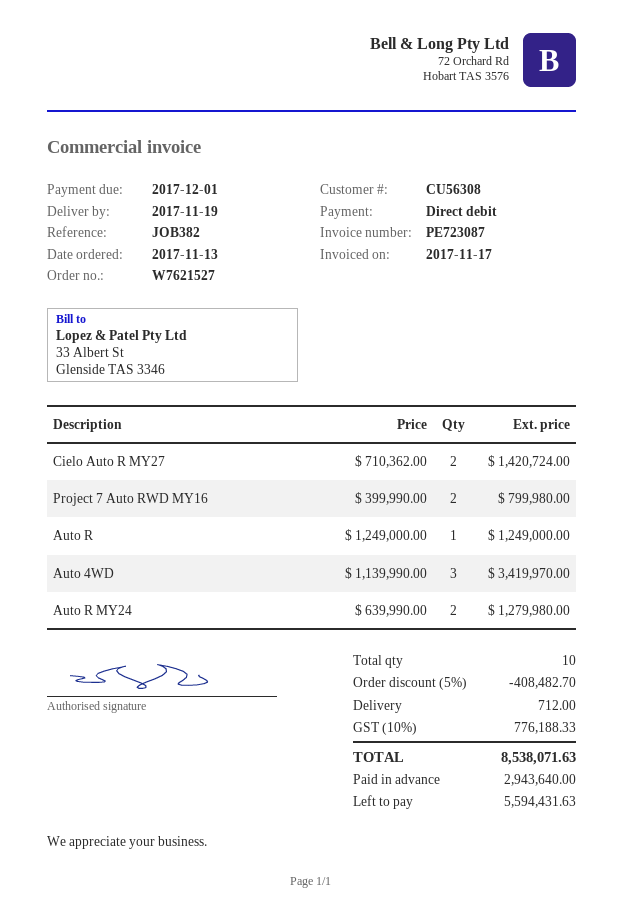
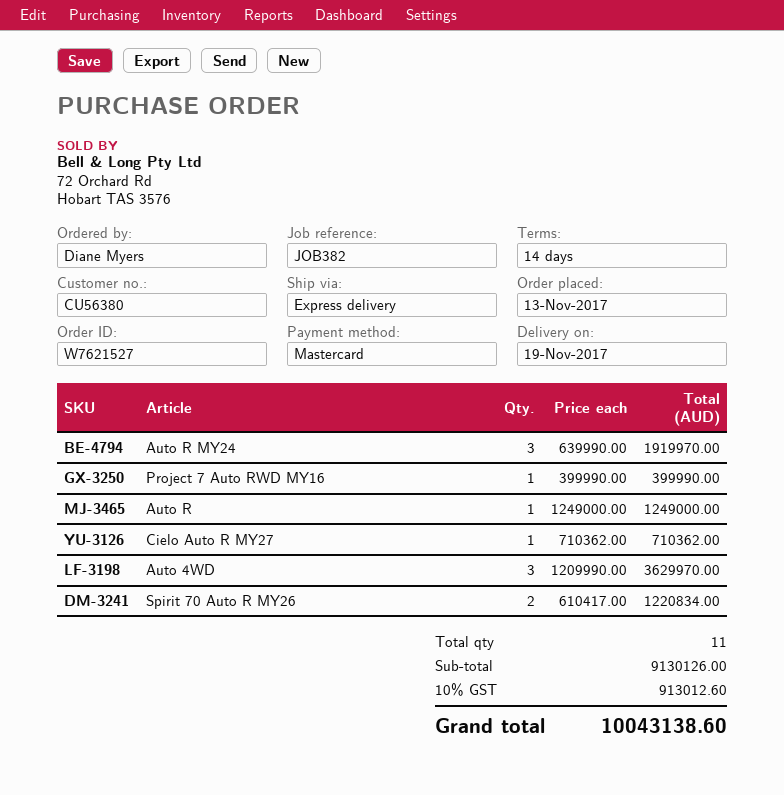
customer number: CU56308 -> CU56380
payment method: direct debit -> Mastercard
Cielo Auto R MY27: 2 x 710362.00 = 1420724.00 -> 1 x 710362.00 = 710362.00
Project 7 Auto RWD MY16: 2 x 399990.00 = 799980.00 -> 1 x 399990.00 = 399990.00
Auto 4WD: 3 x 1139990.00 = 3419970.00 -> 3 x 1209990.00 = 3629970.00
Auto R MY24: 2 x 639990.00 = 1279980.00 -> 3 x 639990.00 = 1919970.00
Spirit 70 Auto R MY26: none -> 2 x 610417.00 = 1220834.00
total quantity: 10 -> 11
discount: 5% = 408482.70 -> none
shipping: 712.00 -> none
tax: 10% = 776188.33 -> 10% = 913012.60
total: 8538071.63 -> 10043138.60

